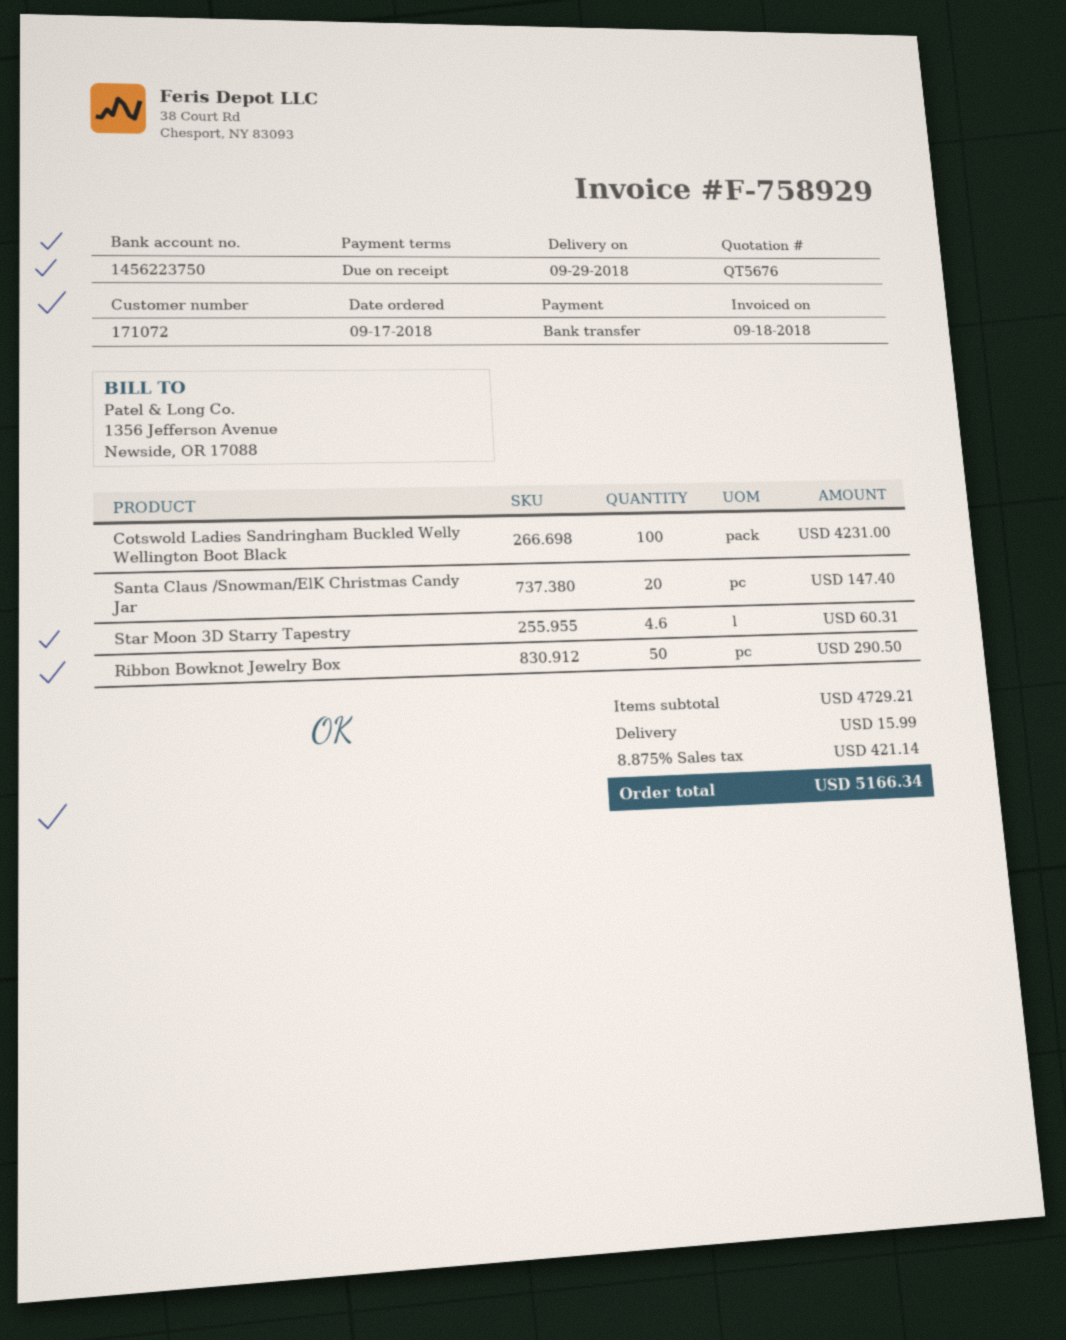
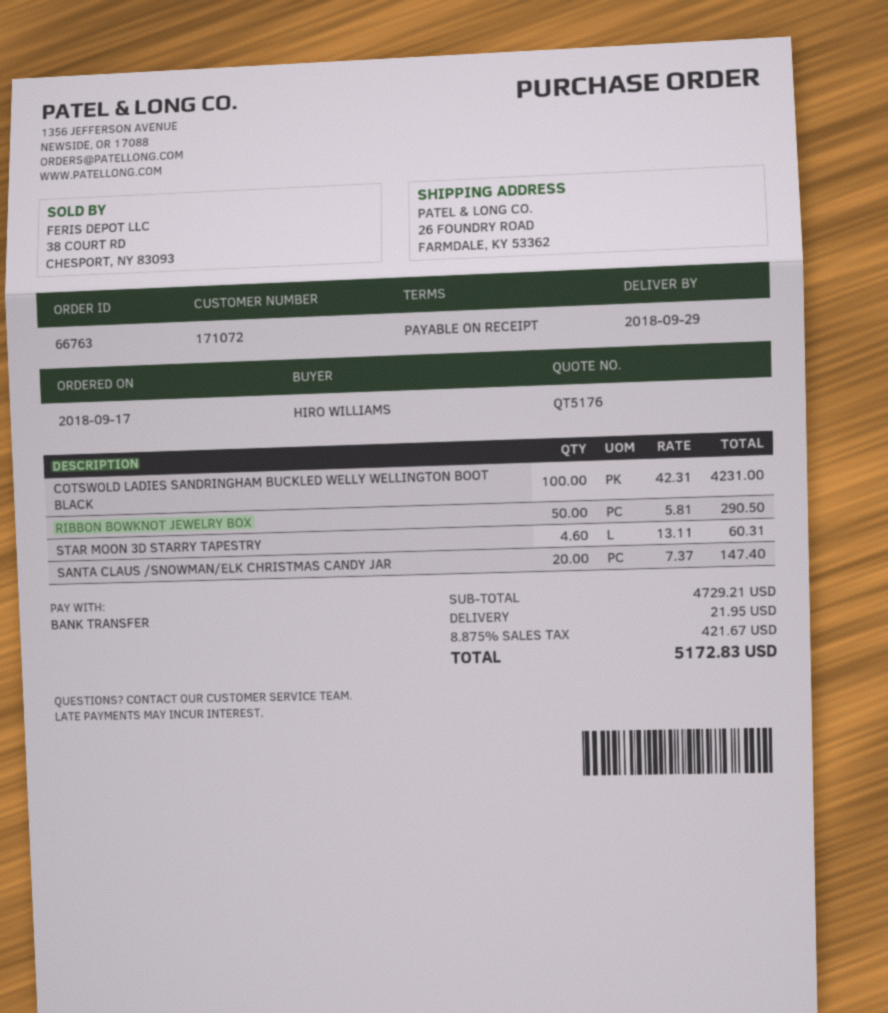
quote number: QT5676 -> QT5176
shipping: 15.99 -> 21.95
tax: 8.875% = 421.14 -> 8.875% = 421.67
total: 5166.34 -> 5172.83

